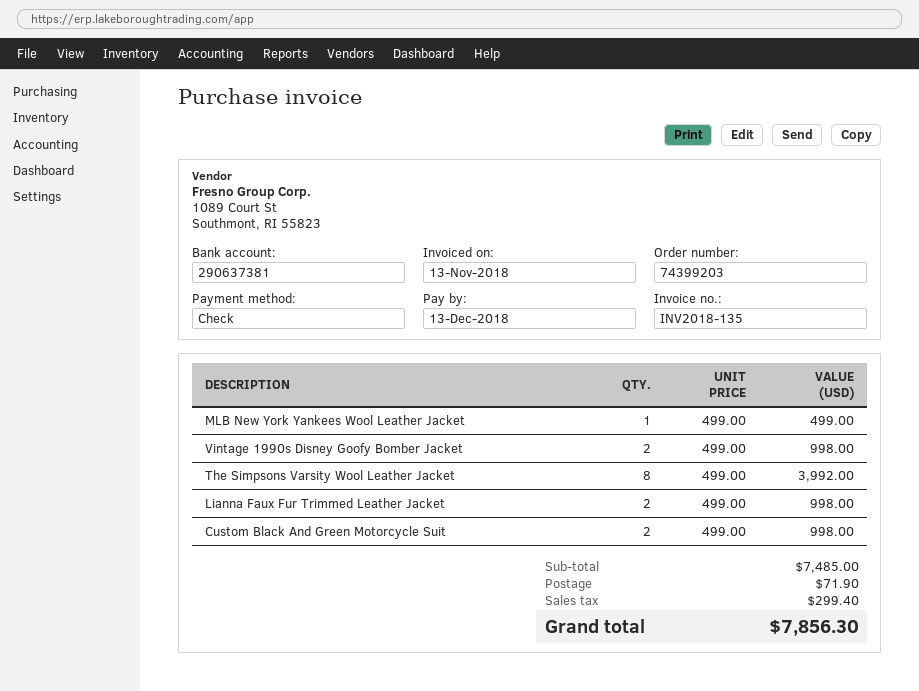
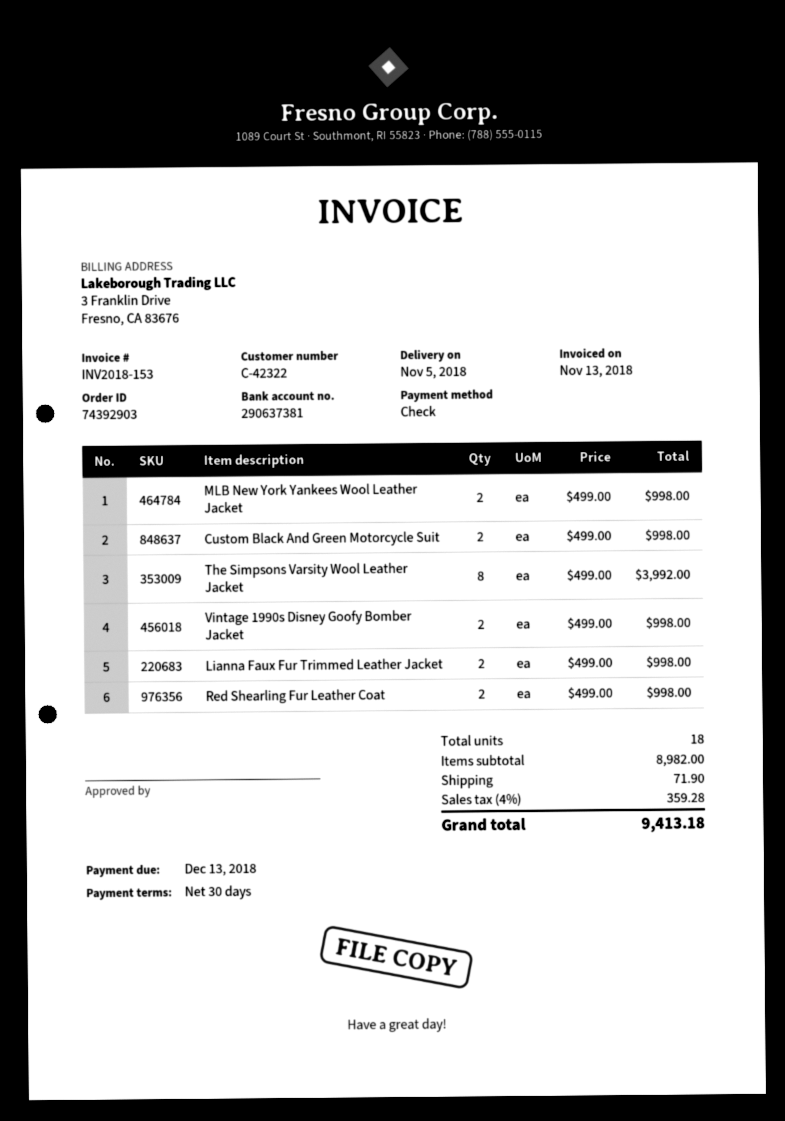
order number: 74399203 -> 74392903
invoice number: INV2018-135 -> INV2018-153
MLB New York Yankees Wool Leather Jacket: 1 x 499.00 = 499.00 -> 2 x 499.00 = 998.00
Red Shearling Fur Leather Coat: none -> 2 x 499.00 = 998.00
subtotal: 7485.00 -> 8982.00
tax: 299.40 -> 359.28
total: 7856.30 -> 9413.18

